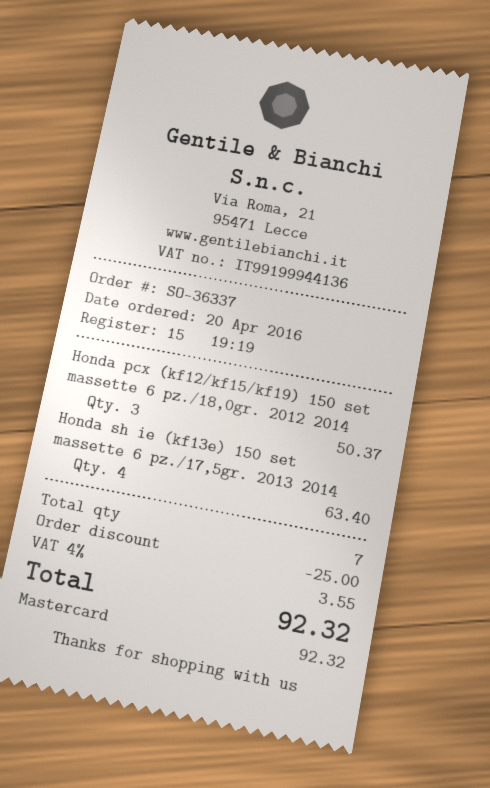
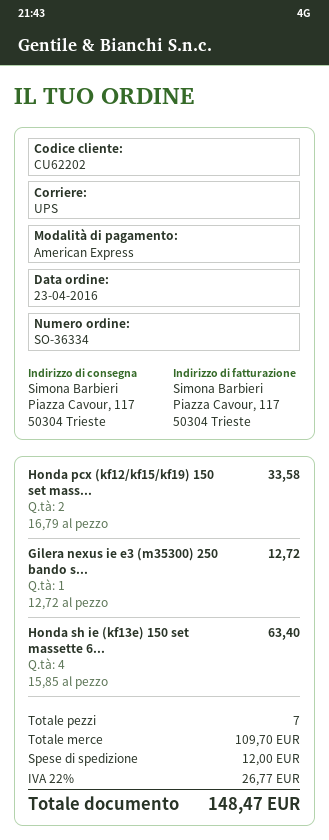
order number: SO-36337 -> SO-36334
order date: 2016-04-20 -> 2016-04-23
payment method: Mastercard -> American Express
Honda pcx (kf12/kf15/kf19) 150 set massette 6 pz./18,0gr. 2012 2014: 3 for 50.37 -> 2 for 33.58
Gilera nexus ie e3 (m35300) 250 bando s...: none -> 1 for 12.72
discount: 25.00 -> none
shipping: none -> 12.00
tax: 4% = 3.55 -> 22% = 26.77
total: 92.32 -> 148.47

